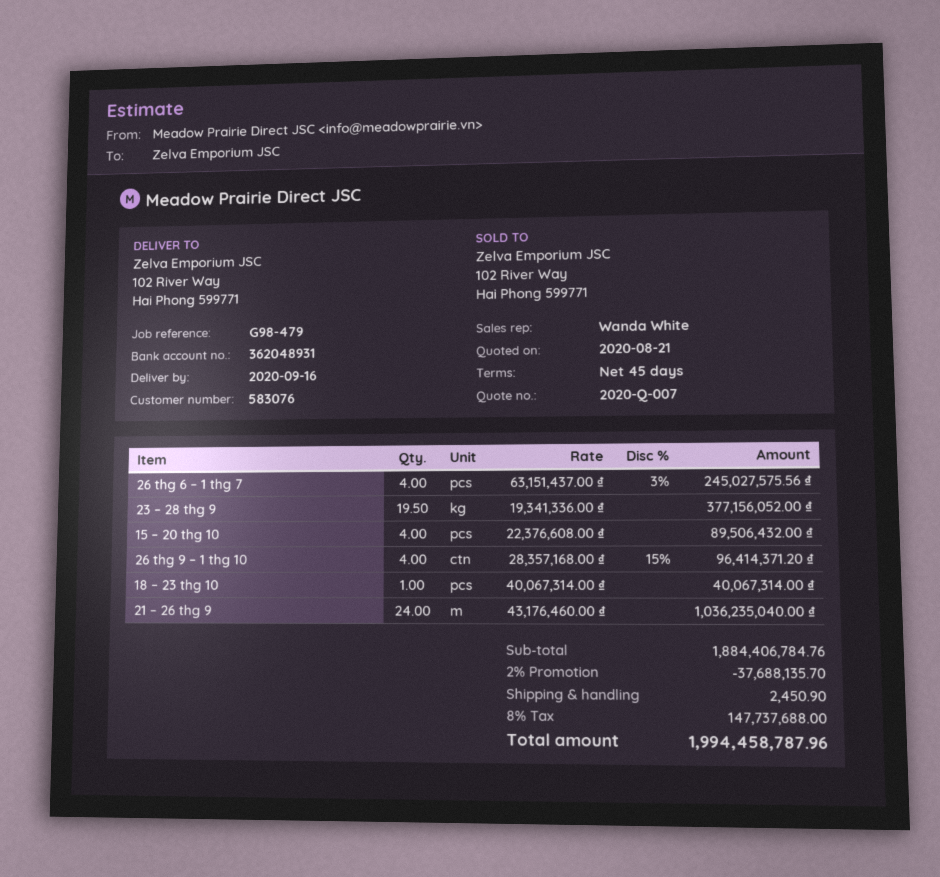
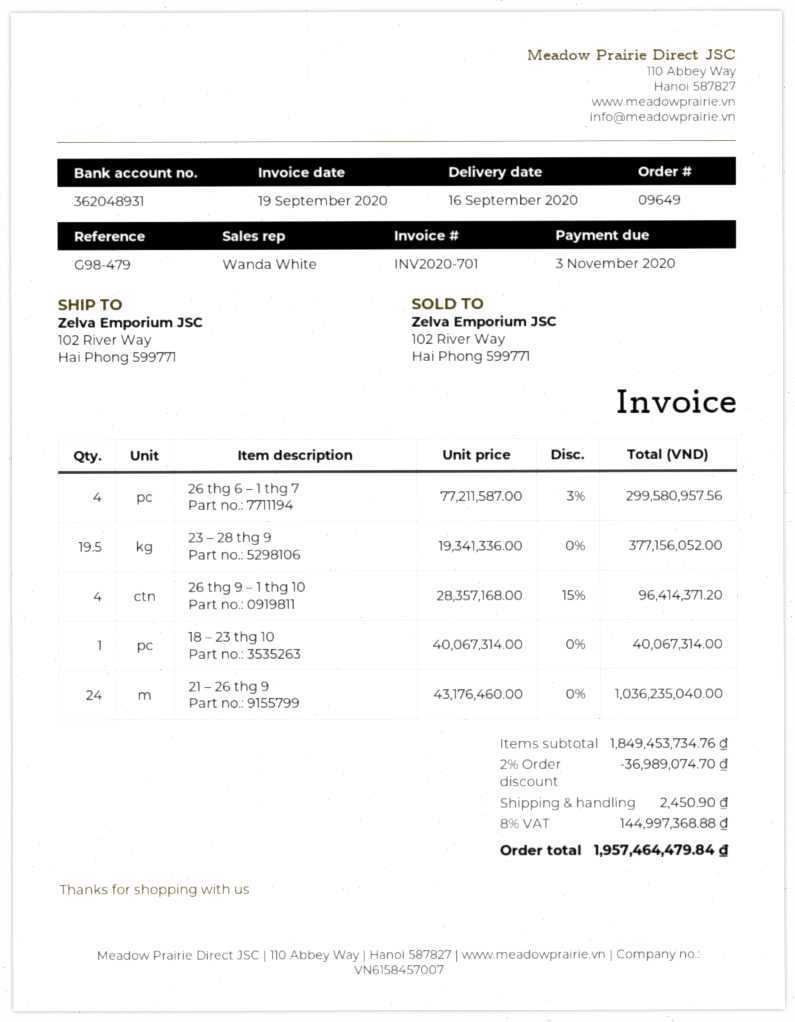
26 thg 6 – 1 thg 7: 4 x 63151437.00 - 3% = 245027575.56 -> 4 x 77211587.00 - 3% = 299580957.56
15 – 20 thg 10: 4 x 22376608.00 = 89506432.00 -> none
subtotal: 1884406784.76 -> 1849453734.76
discount: 2% = 37688135.70 -> 2% = 36989074.70
tax: 8% = 147737688.00 -> 8% = 144997368.88
total: 1994458787.96 -> 1957464479.84

